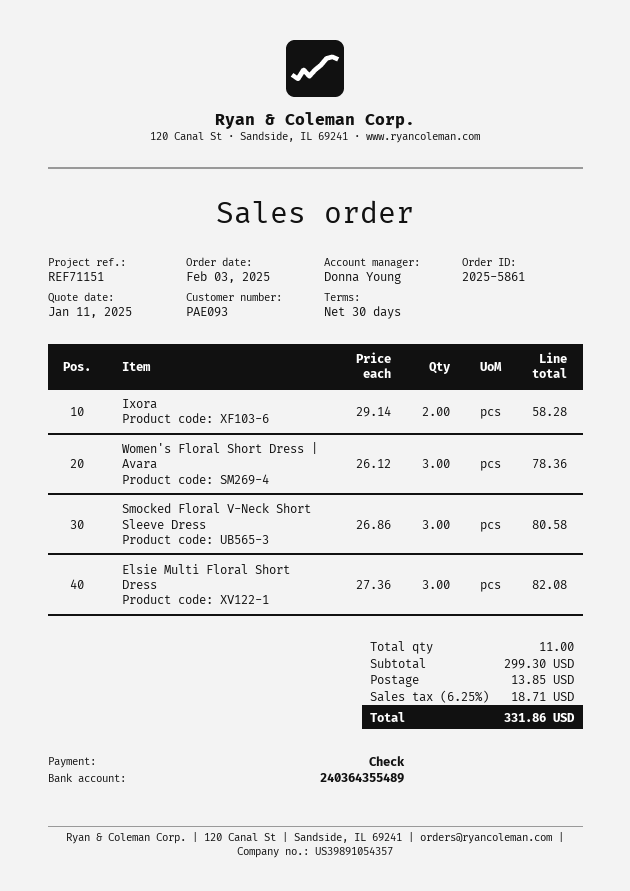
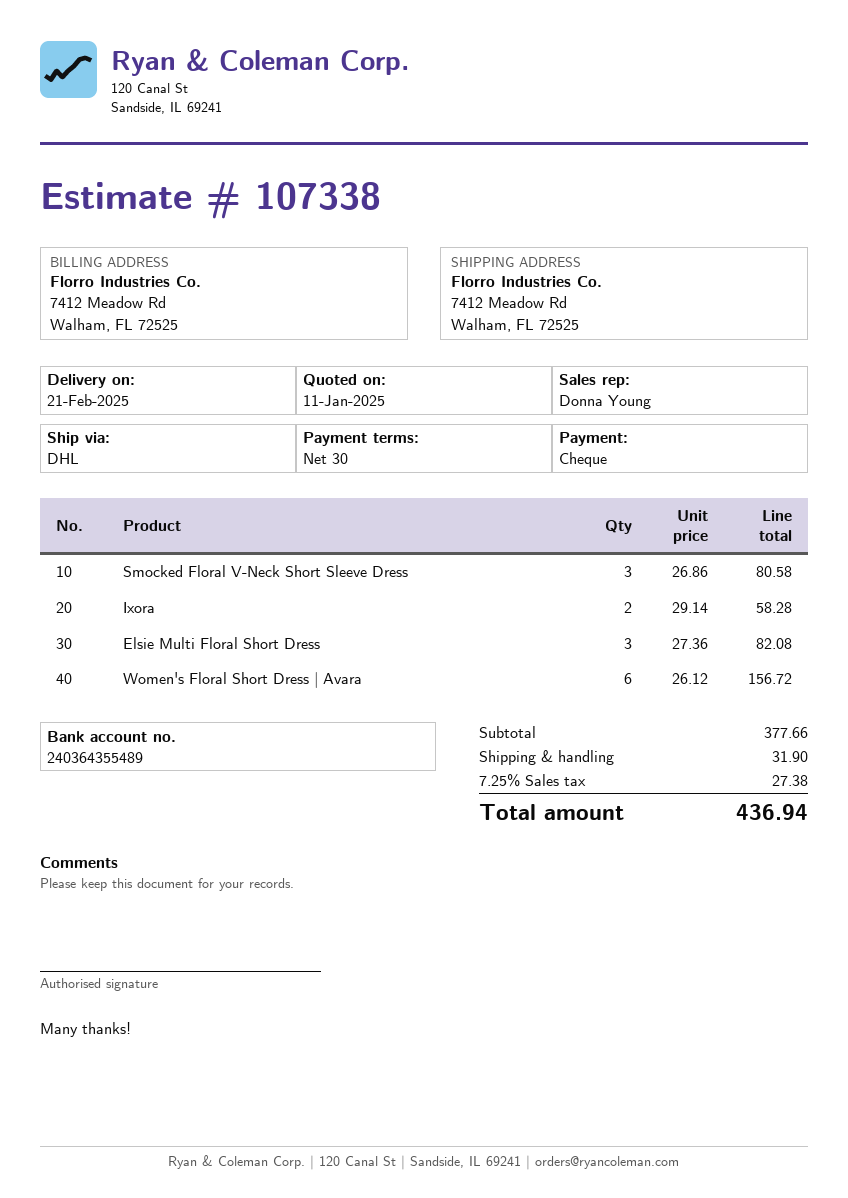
Women's Floral Short Dress | Avara: 3 x 26.12 = 78.36 -> 6 x 26.12 = 156.72
subtotal: 299.30 -> 377.66
shipping: 13.85 -> 31.90
tax: 6.25% = 18.71 -> 7.25% = 27.38
total: 331.86 -> 436.94

